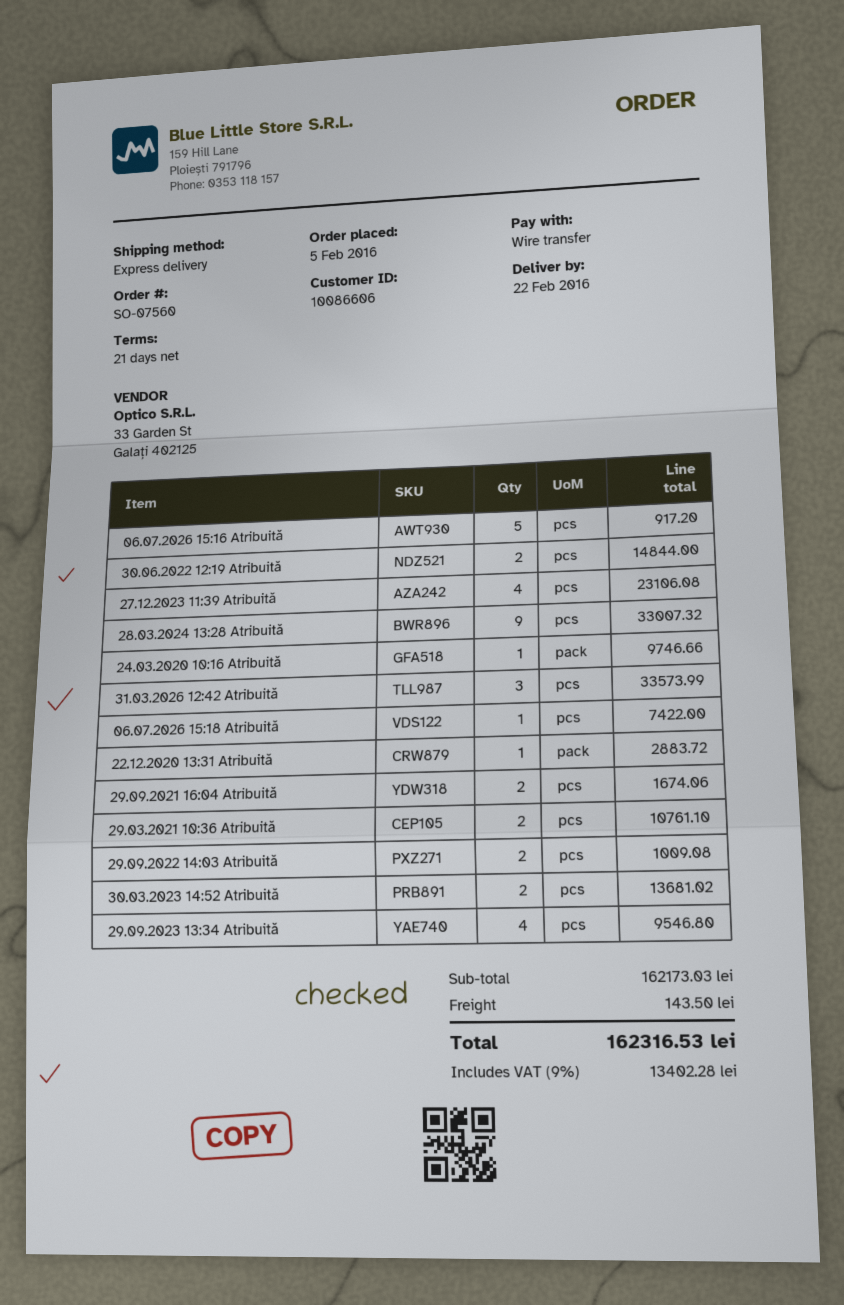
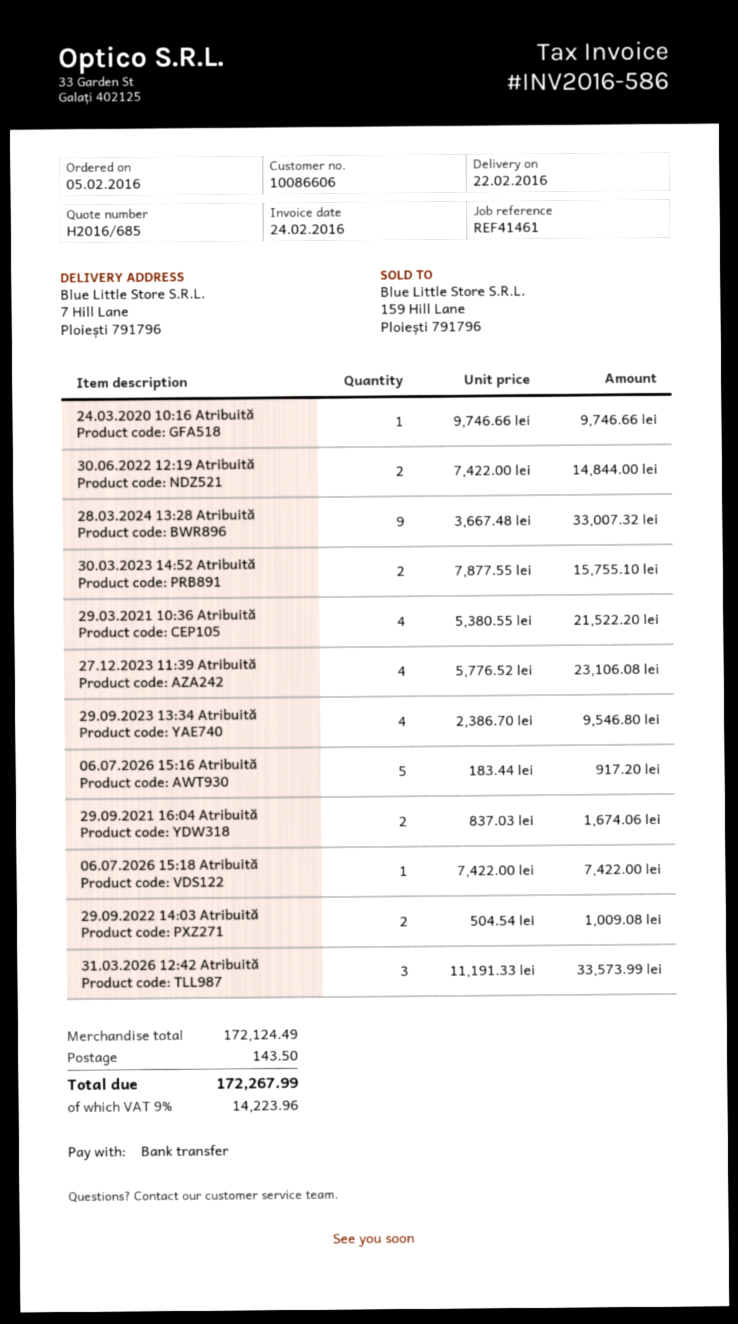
22.12.2020 13:31 Atribuită: 1 for 2883.72 -> none
29.03.2021 10:36 Atribuită: 2 for 10761.10 -> 4 for 21522.20
30.03.2023 14:52 Atribuită: 2 for 13681.02 -> 2 for 15755.10
subtotal: 162173.03 -> 172124.49
tax: 9% = 13402.28 -> 9% = 14223.96
total: 162316.53 -> 172267.99

